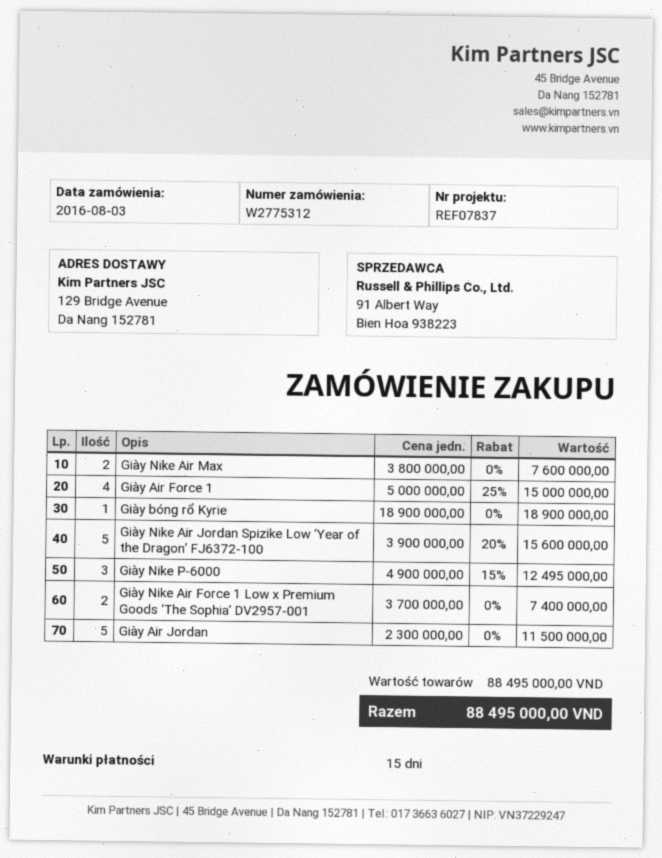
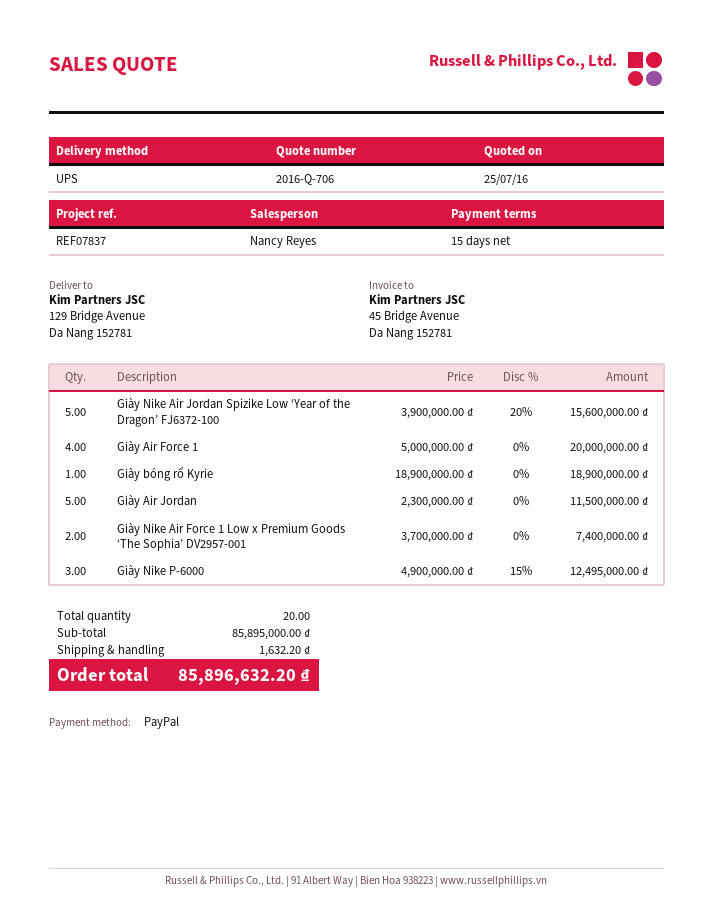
Giày Nike Air Max: 2 x 3800000.00 = 7600000.00 -> none
Giày Air Force 1: 4 x 5000000.00 - 25% = 15000000.00 -> 4 x 5000000.00 = 20000000.00
subtotal: 88495000.00 -> 85895000.00
shipping: none -> 1632.20
total: 88495000.00 -> 85896632.20

